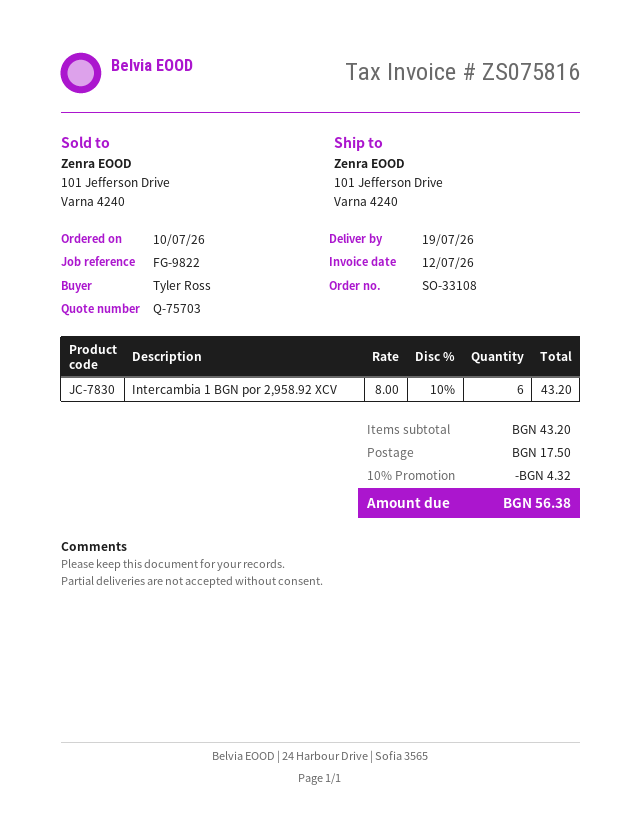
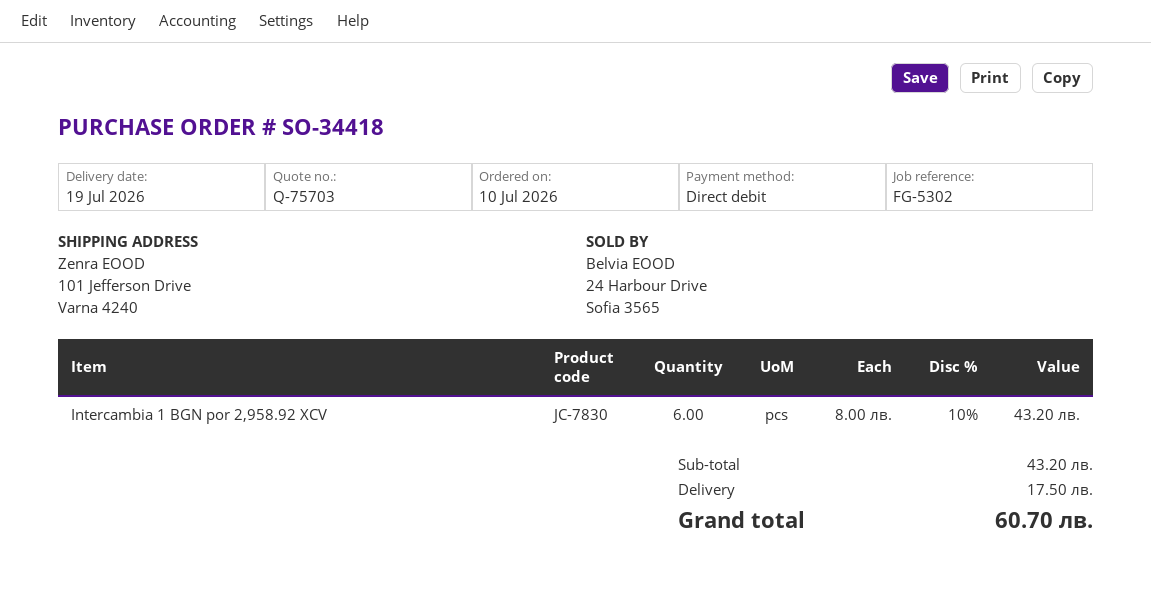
order number: SO-33108 -> SO-34418
reference: FG-9822 -> FG-5302
discount: 10% = 4.32 -> none
total: 56.38 -> 60.70

